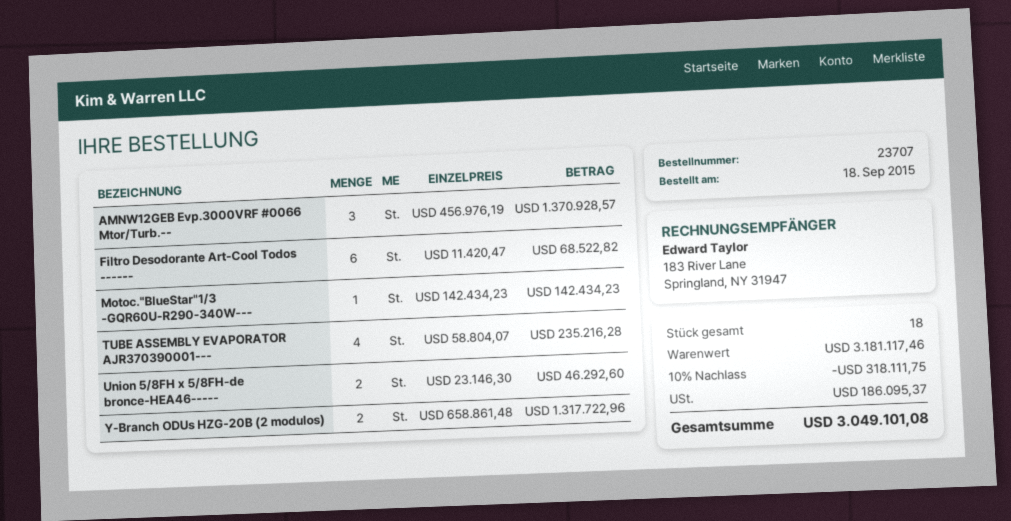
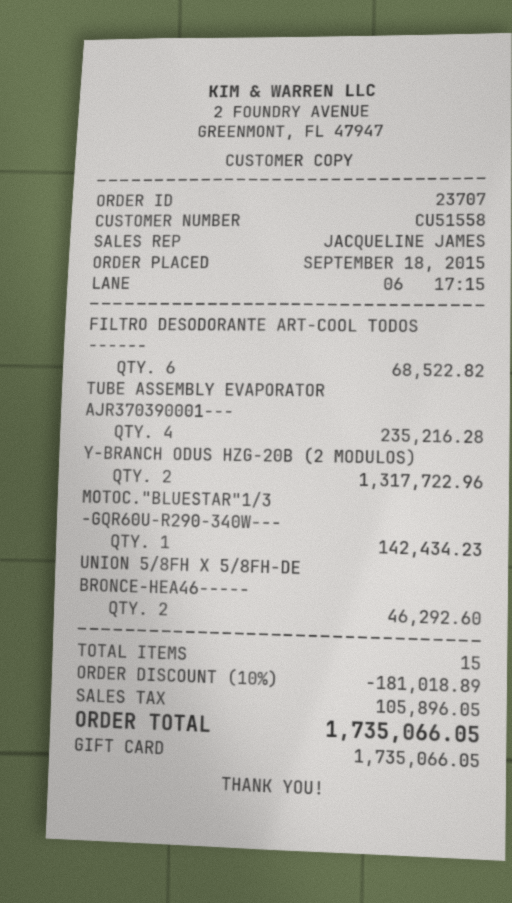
AMNW12GEB Evp.3000VRF #0066 Mtor/Turb.--: 3 for 1370928.57 -> none
total quantity: 18 -> 15
discount: 10% = 318111.75 -> 10% = 181018.89
tax: 186095.37 -> 105896.05
total: 3049101.08 -> 1735066.05

